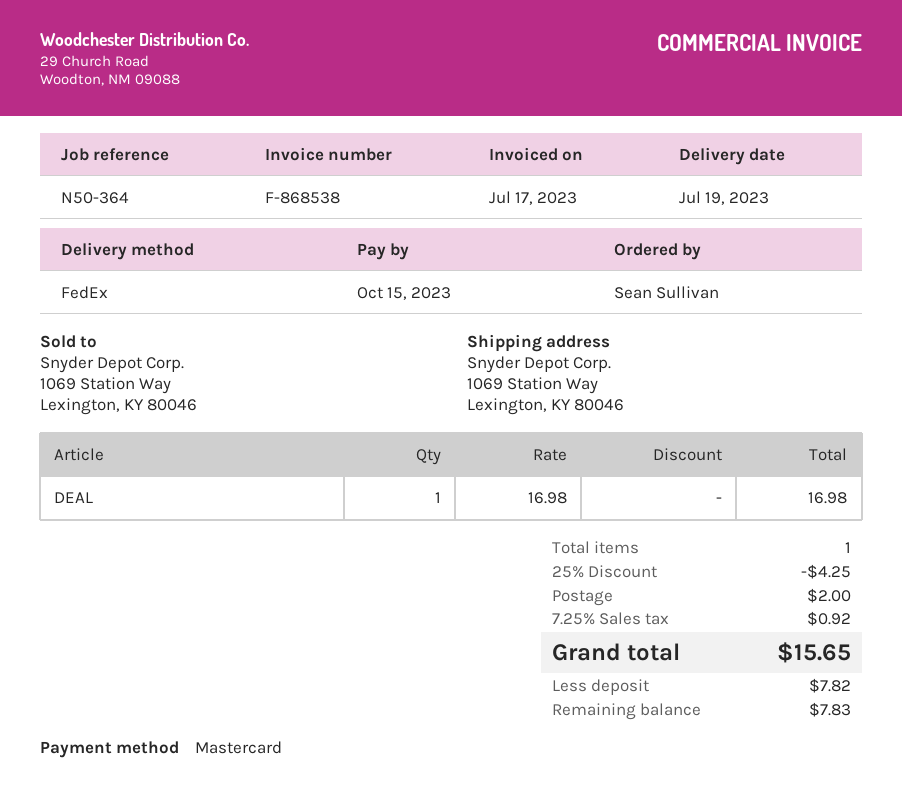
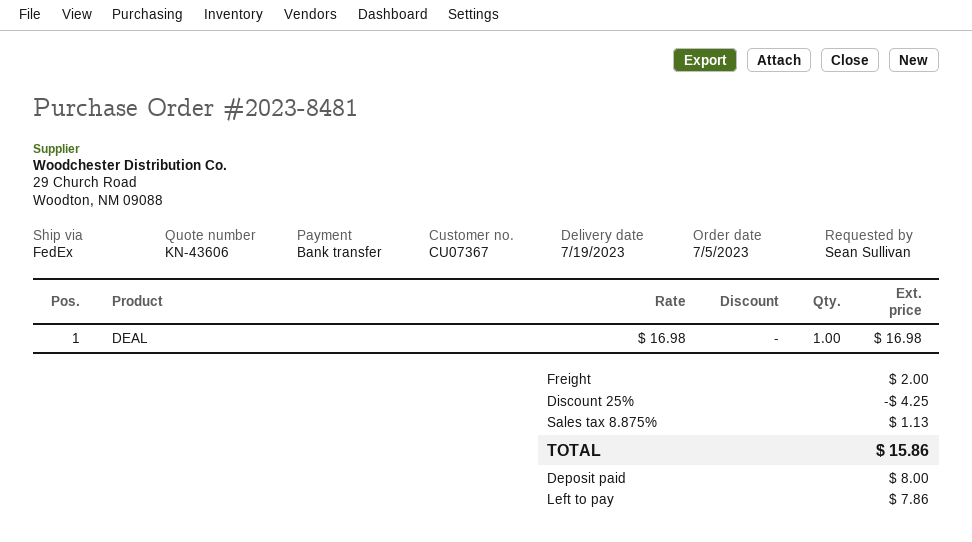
payment method: Mastercard -> bank transfer
tax: 7.25% = 0.92 -> 8.875% = 1.13
total: 15.65 -> 15.86
deposit: 7.82 -> 8.00
balance: 7.83 -> 7.86

